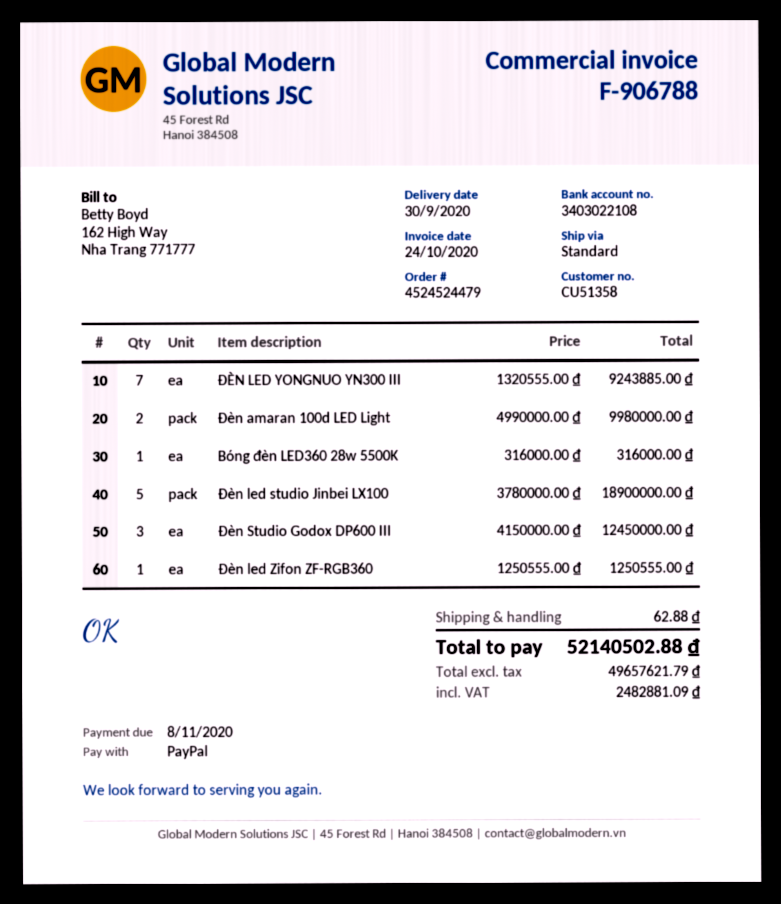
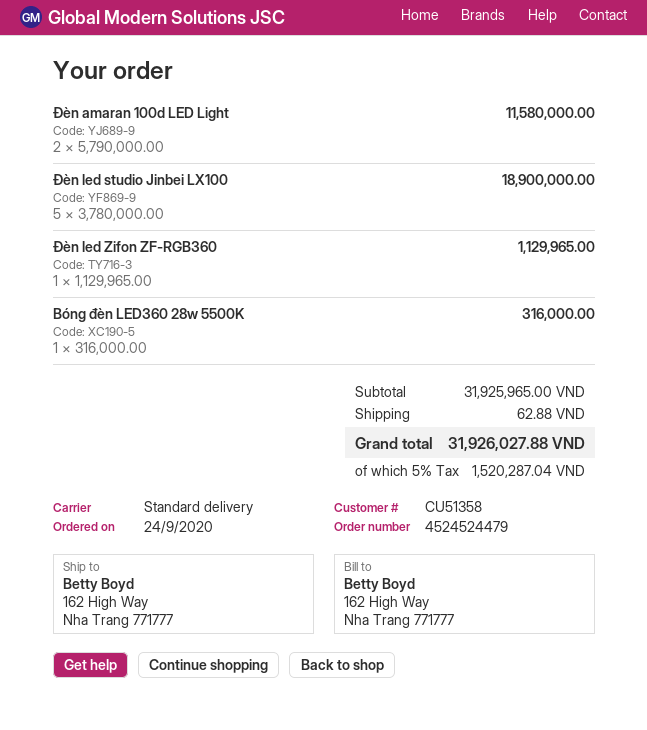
ĐÈN LED YONGNUO YN300 III: 7 x 1320555.00 = 9243885.00 -> none
Đèn amaran 100d LED Light: 2 x 4990000.00 = 9980000.00 -> 2 x 5790000.00 = 11580000.00
Đèn Studio Godox DP600 III: 3 x 4150000.00 = 12450000.00 -> none
Đèn led Zifon ZF-RGB360: 1 x 1250555.00 = 1250555.00 -> 1 x 1129965.00 = 1129965.00
tax: 2482881.09 -> 1520287.04
total: 52140502.88 -> 31926027.88

